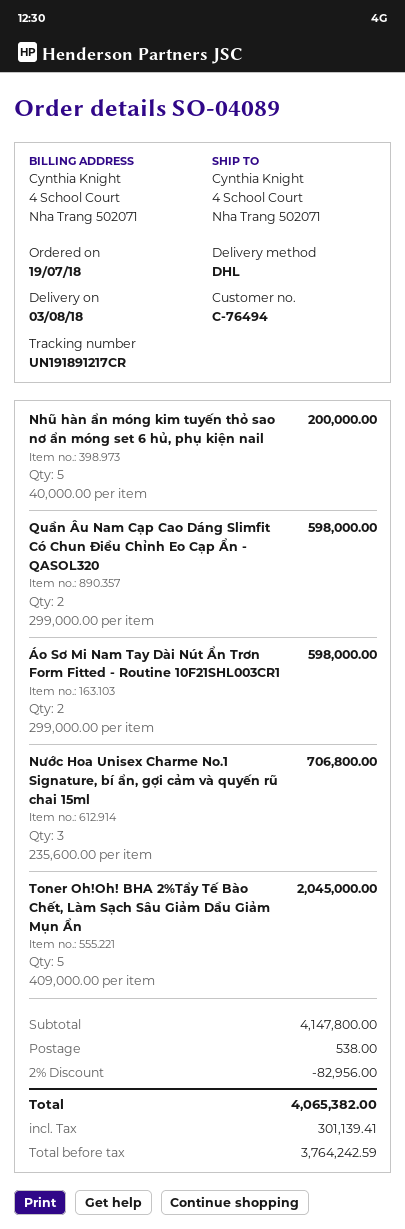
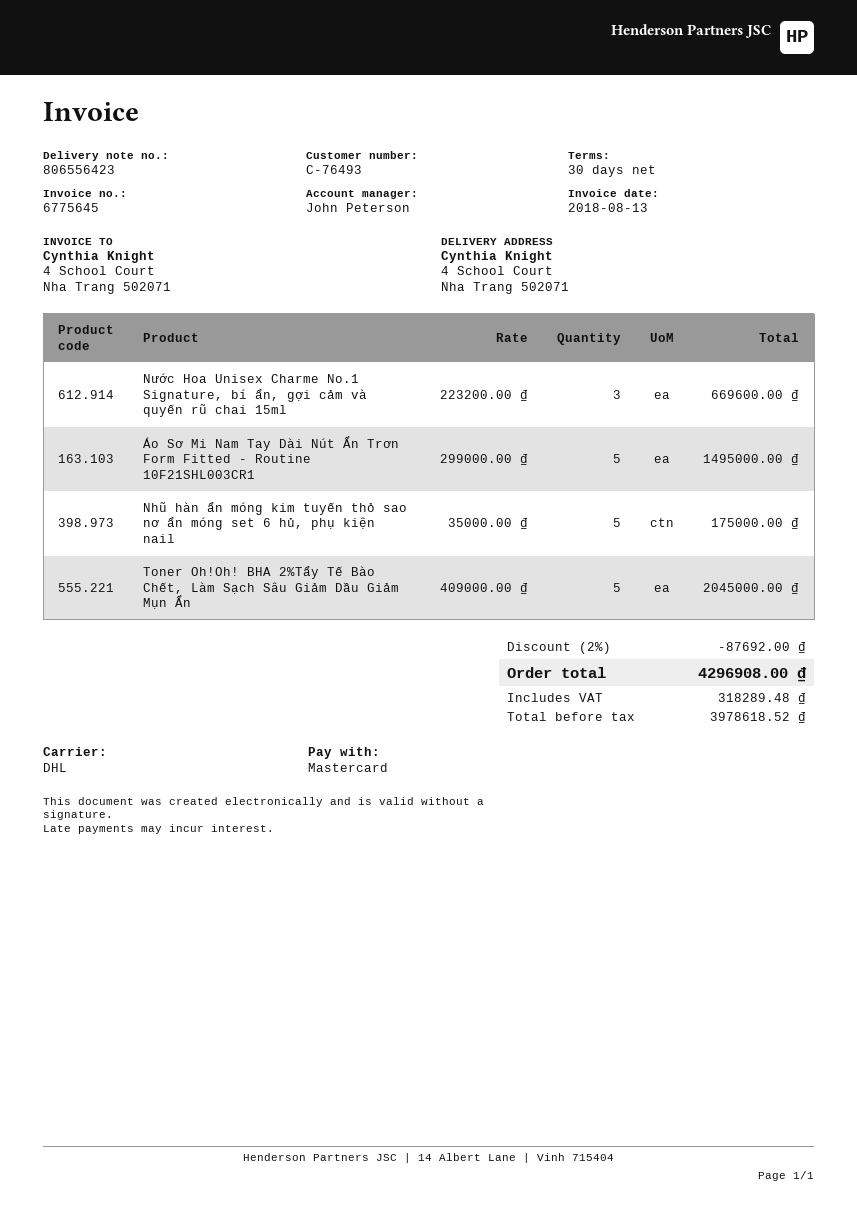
customer number: C-76494 -> C-76493
Nhũ hàn ẩn móng kim tuyến thỏ sao nơ ẩn móng set 6 hủ, phụ kiện nail: 5 x 40000.00 = 200000.00 -> 5 x 35000.00 = 175000.00
Quần Âu Nam Cạp Cao Dáng Slimfit Có Chun Điều Chỉnh Eo Cạp Ẩn - QASOL320: 2 x 299000.00 = 598000.00 -> none
Áo Sơ Mi Nam Tay Dài Nút Ẩn Trơn Form Fitted - Routine 10F21SHL003CR1: 2 x 299000.00 = 598000.00 -> 5 x 299000.00 = 1495000.00
Nước Hoa Unisex Charme No.1 Signature, bí ẩn, gợi cảm và quyến rũ chai 15ml: 3 x 235600.00 = 706800.00 -> 3 x 223200.00 = 669600.00
discount: 2% = 82956.00 -> 2% = 87692.00
shipping: 538.00 -> none
net: 3764242.59 -> 3978618.52
tax: 301139.41 -> 318289.48
total: 4065382.00 -> 4296908.00

